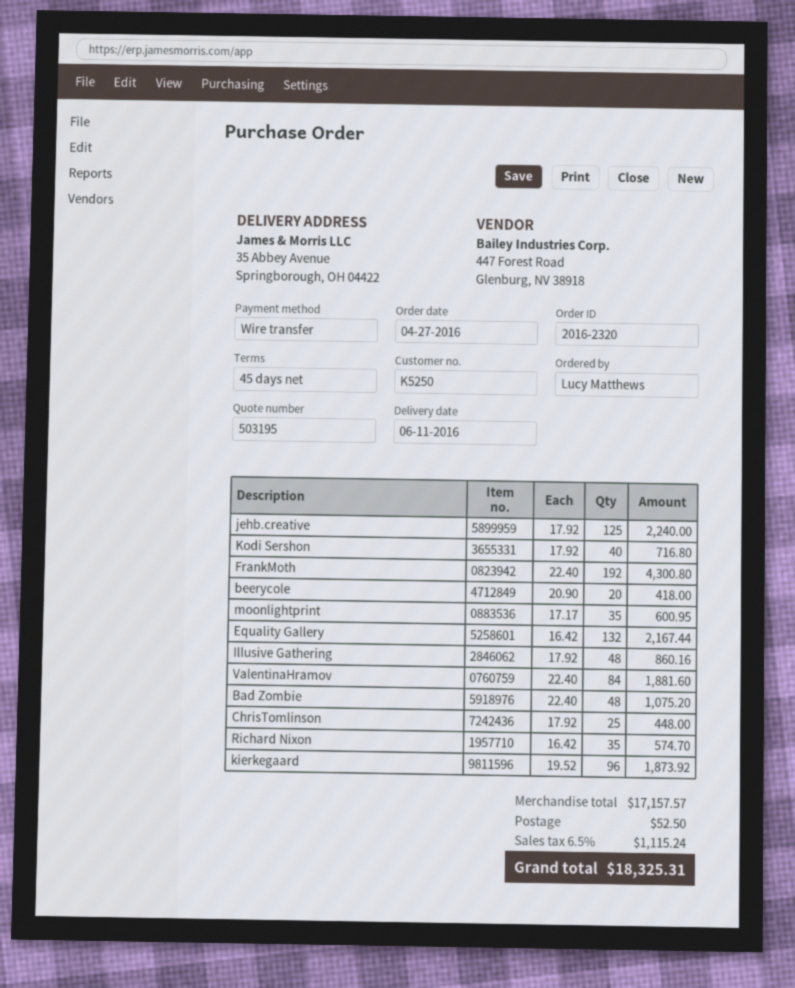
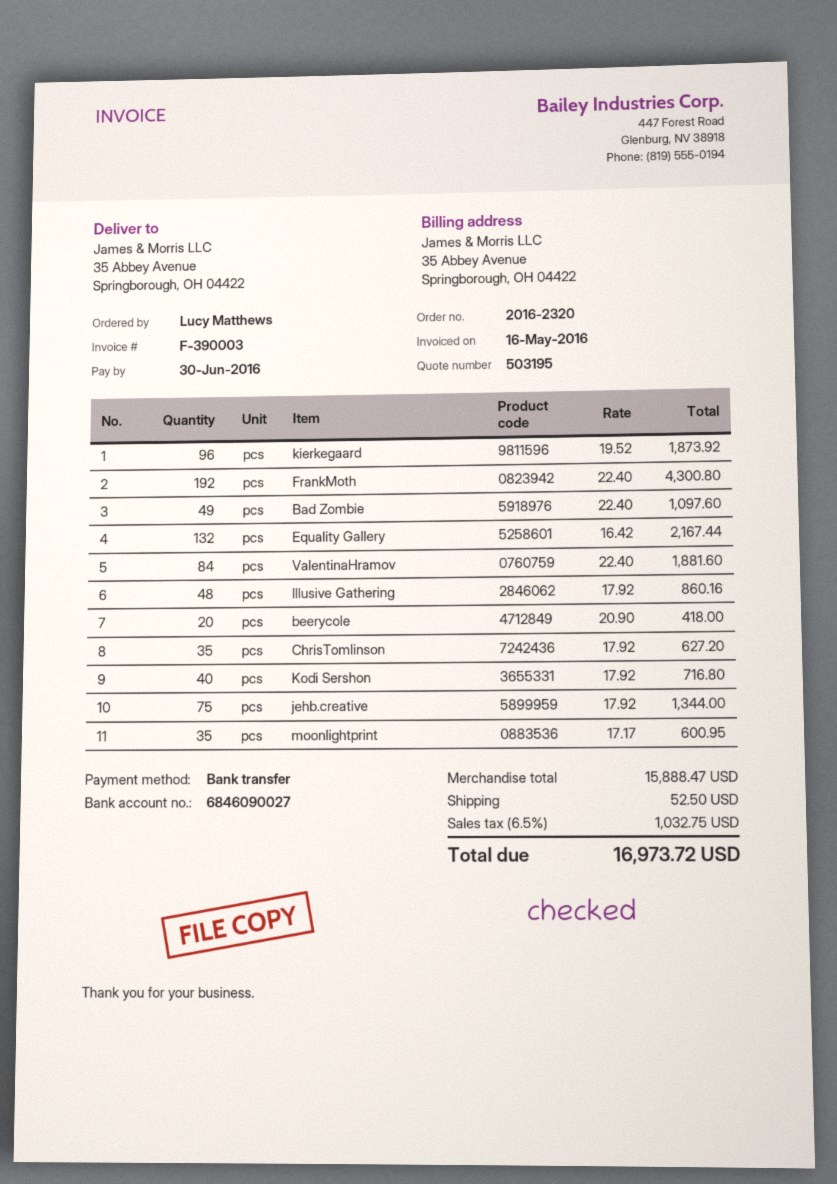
jehb.creative: 125 x 17.92 = 2240.00 -> 75 x 17.92 = 1344.00
Bad Zombie: 48 x 22.40 = 1075.20 -> 49 x 22.40 = 1097.60
ChrisTomlinson: 25 x 17.92 = 448.00 -> 35 x 17.92 = 627.20
Richard Nixon: 35 x 16.42 = 574.70 -> none
subtotal: 17157.57 -> 15888.47
tax: 6.5% = 1115.24 -> 6.5% = 1032.75
total: 18325.31 -> 16973.72

